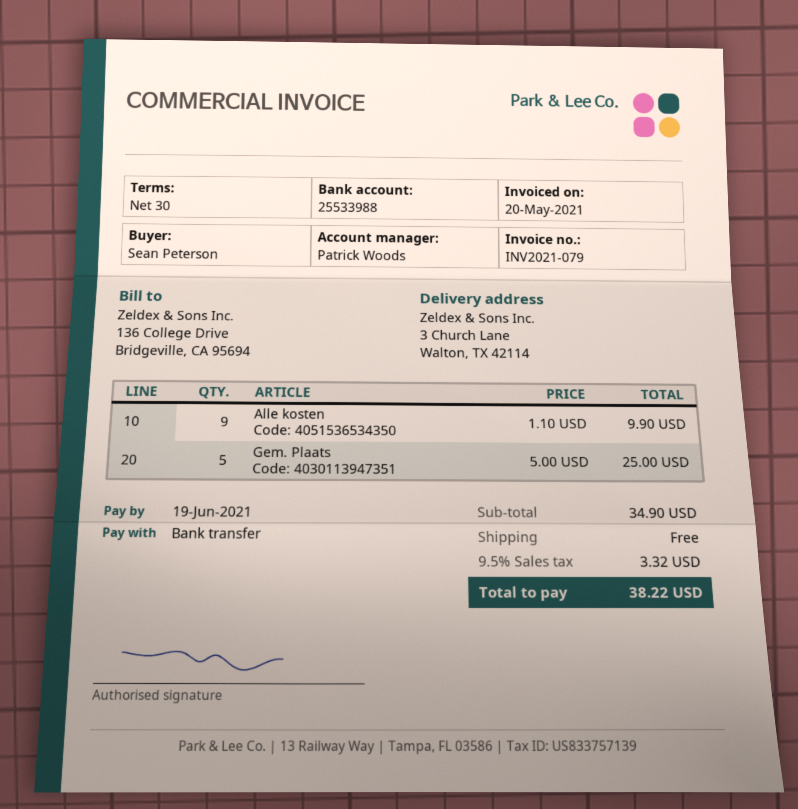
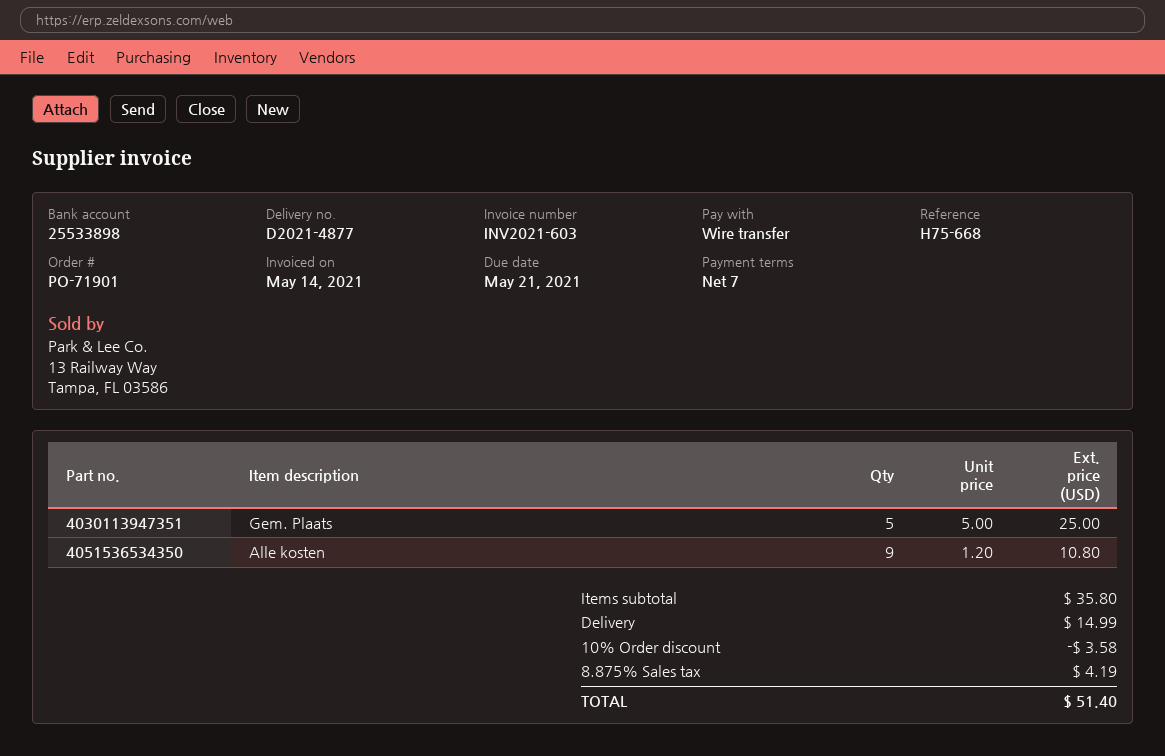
invoice number: INV2021-079 -> INV2021-603
invoice date: 2021-05-20 -> 2021-05-14
payment terms: 30 days -> 7 days
due date: 2021-06-19 -> 2021-05-21
bank account: 25533988 -> 25533898
Alle kosten: 9 x 1.10 = 9.90 -> 9 x 1.20 = 10.80
subtotal: 34.90 -> 35.80
discount: none -> 10% = 3.58
shipping: 0.00 -> 14.99
tax: 9.5% = 3.32 -> 8.875% = 4.19
total: 38.22 -> 51.40

